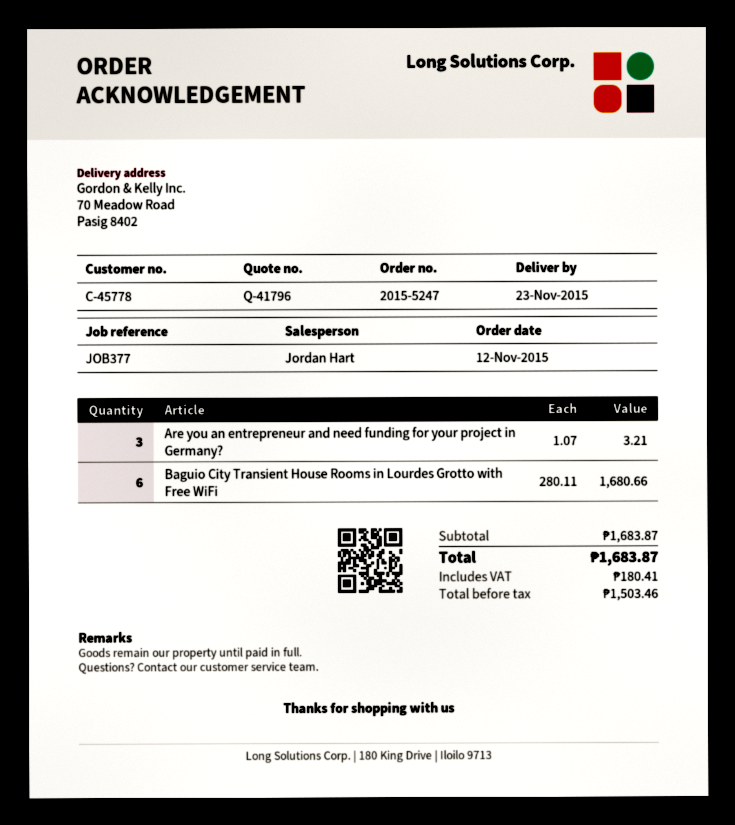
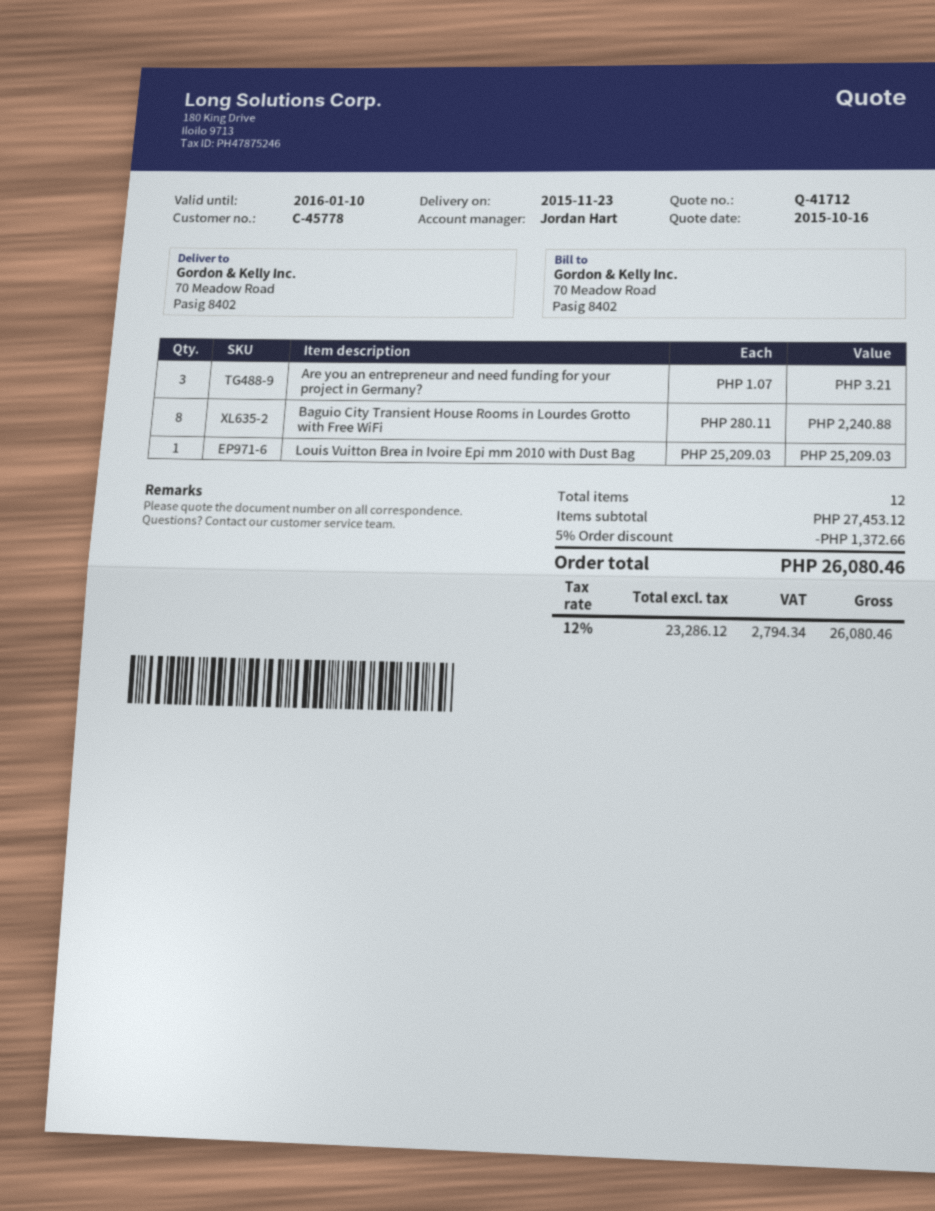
quote number: Q-41796 -> Q-41712
Baguio City Transient House Rooms in Lourdes Grotto with Free WiFi: 6 x 280.11 = 1680.66 -> 8 x 280.11 = 2240.88
Louis Vuitton Brea in Ivoire Epi mm 2010 with Dust Bag: none -> 1 x 25209.03 = 25209.03
subtotal: 1683.87 -> 27453.12
discount: none -> 5% = 1372.66
net: 1503.46 -> 23286.12
tax: 180.41 -> 2794.34
total: 1683.87 -> 26080.46

